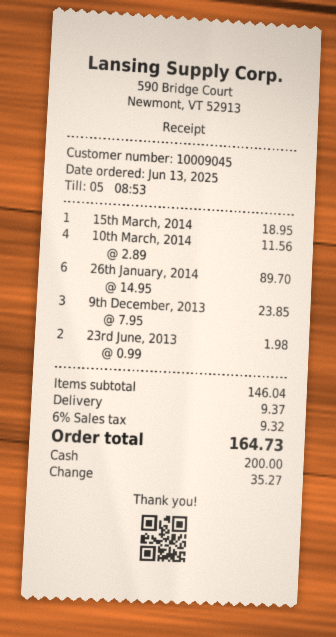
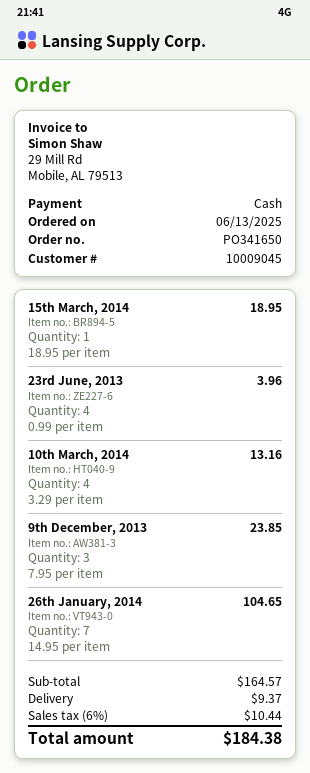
10th March, 2014: 4 x 2.89 = 11.56 -> 4 x 3.29 = 13.16
26th January, 2014: 6 x 14.95 = 89.70 -> 7 x 14.95 = 104.65
23rd June, 2013: 2 x 0.99 = 1.98 -> 4 x 0.99 = 3.96
subtotal: 146.04 -> 164.57
tax: 6% = 9.32 -> 6% = 10.44
total: 164.73 -> 184.38

